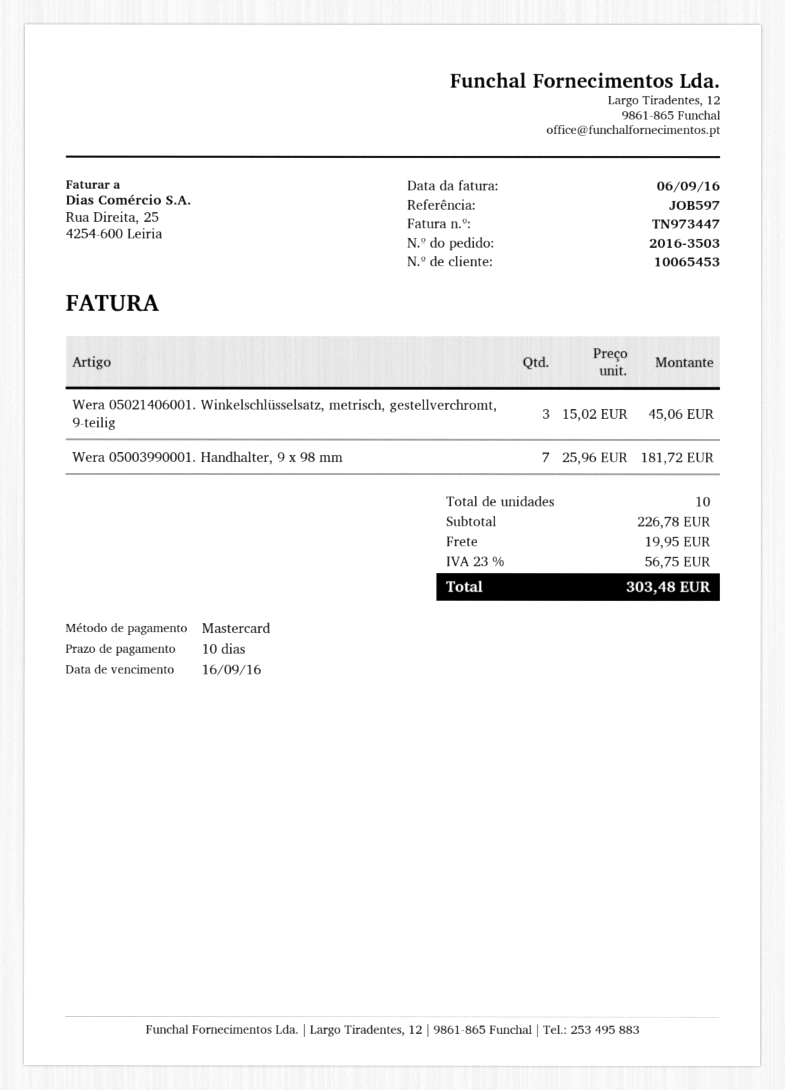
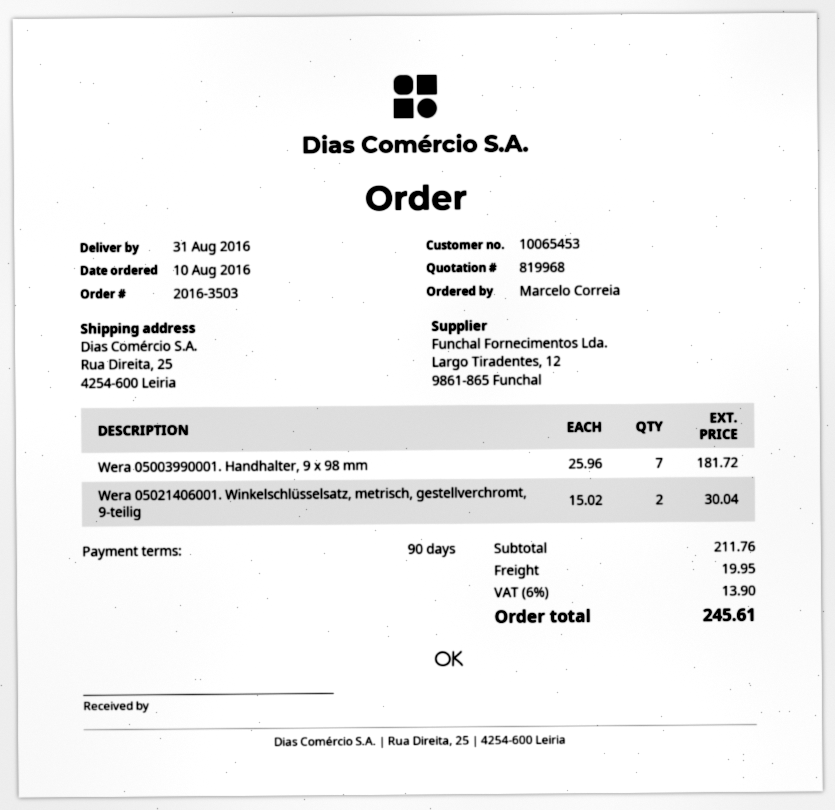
payment terms: 10 days -> 90 days
Wera 05021406001. Winkelschlüsselsatz, metrisch, gestellverchromt, 9-teilig: 3 x 15.02 = 45.06 -> 2 x 15.02 = 30.04
subtotal: 226.78 -> 211.76
tax: 23% = 56.75 -> 6% = 13.90
total: 303.48 -> 245.61

